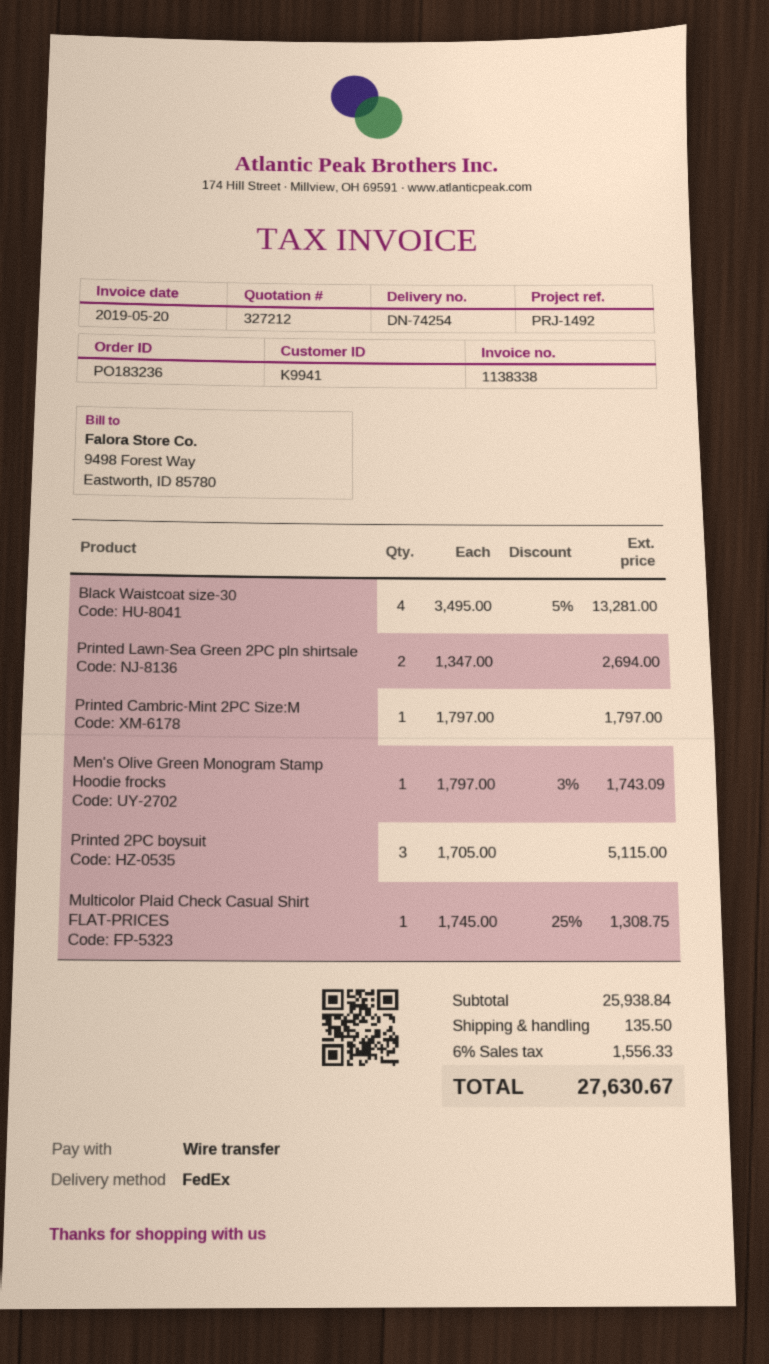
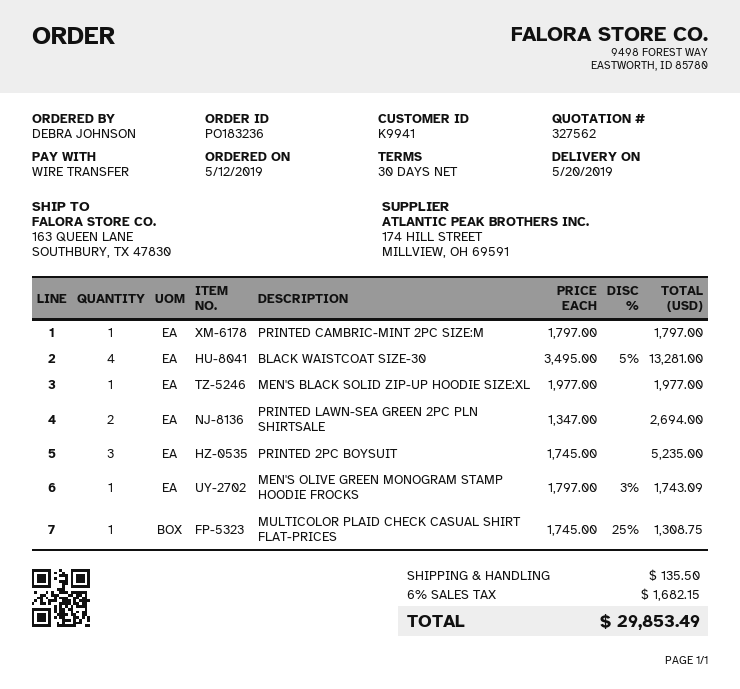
quote number: 327212 -> 327562
Printed 2PC boysuit: 3 x 1705.00 = 5115.00 -> 3 x 1745.00 = 5235.00
MEN'S BLACK SOLID ZIP-UP HOODIE SIZE:XL: none -> 1 x 1977.00 = 1977.00
tax: 6% = 1556.33 -> 6% = 1682.15
total: 27630.67 -> 29853.49

